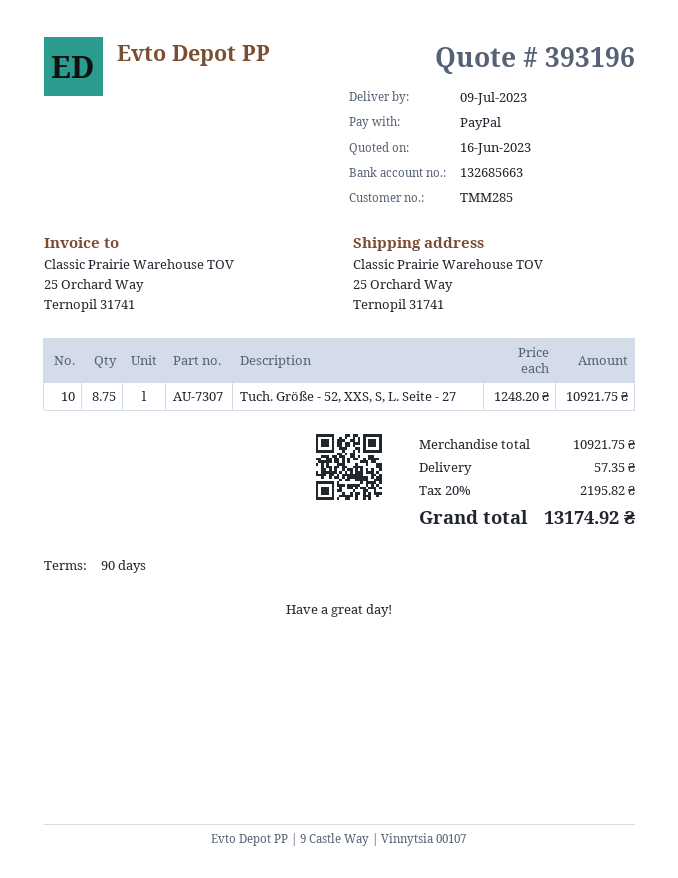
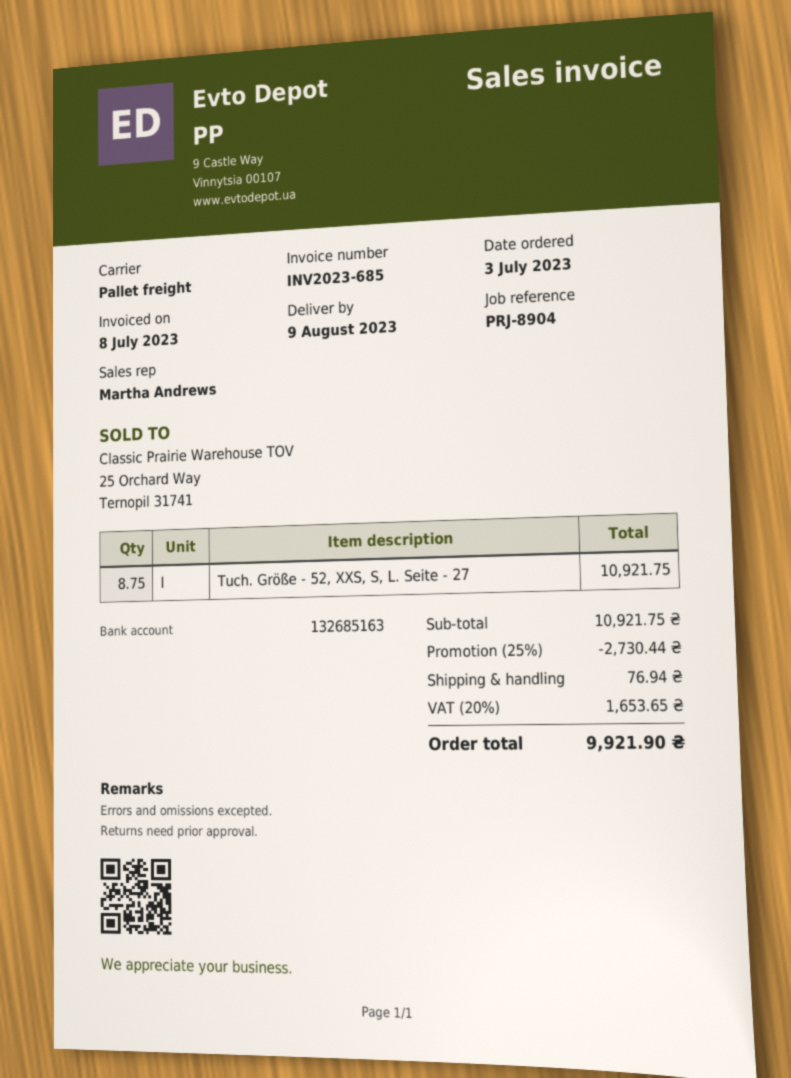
delivery date: 2023-07-09 -> 2023-08-09
bank account: 132685663 -> 132685163
discount: none -> 25% = 2730.44
shipping: 57.35 -> 76.94
tax: 20% = 2195.82 -> 20% = 1653.65
total: 13174.92 -> 9921.90

